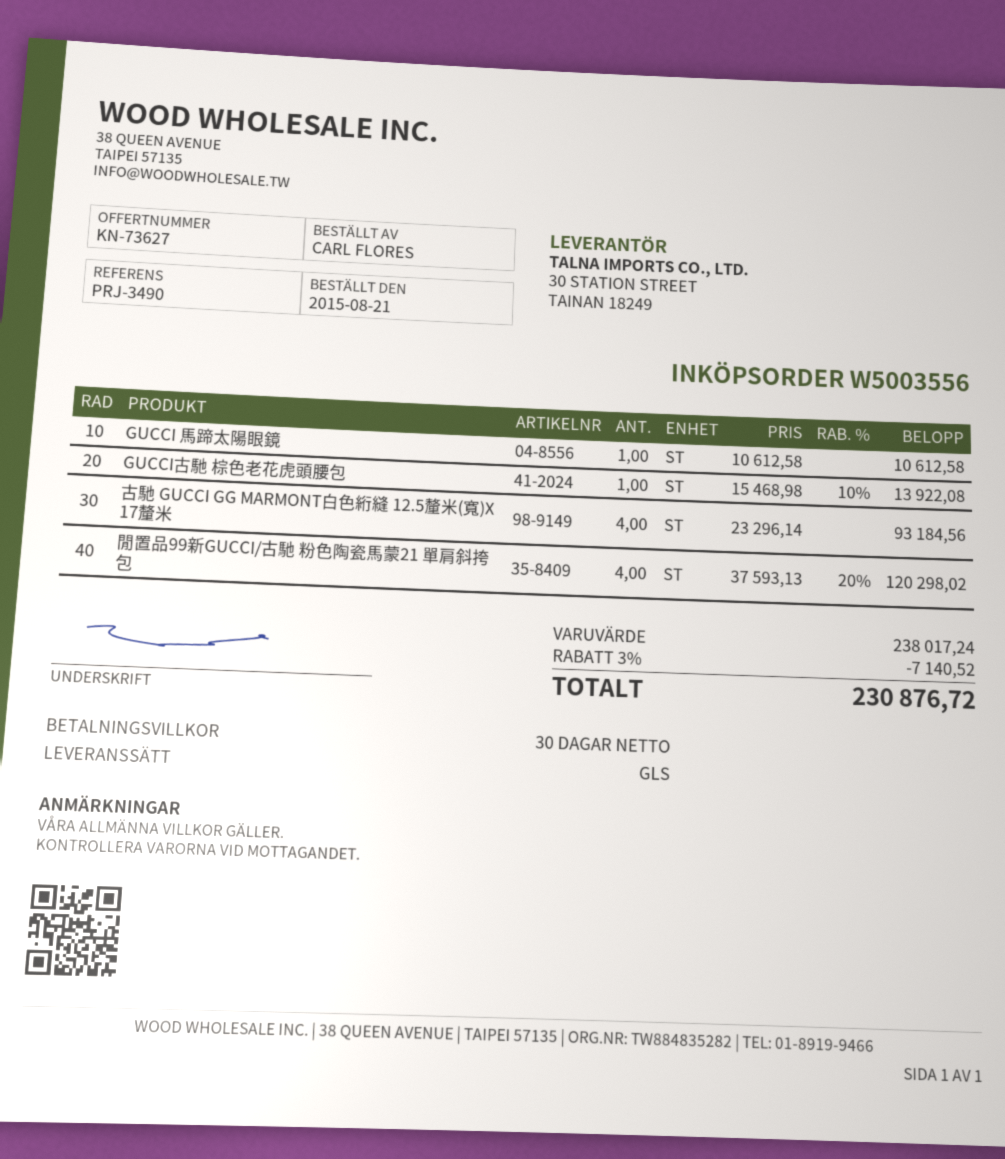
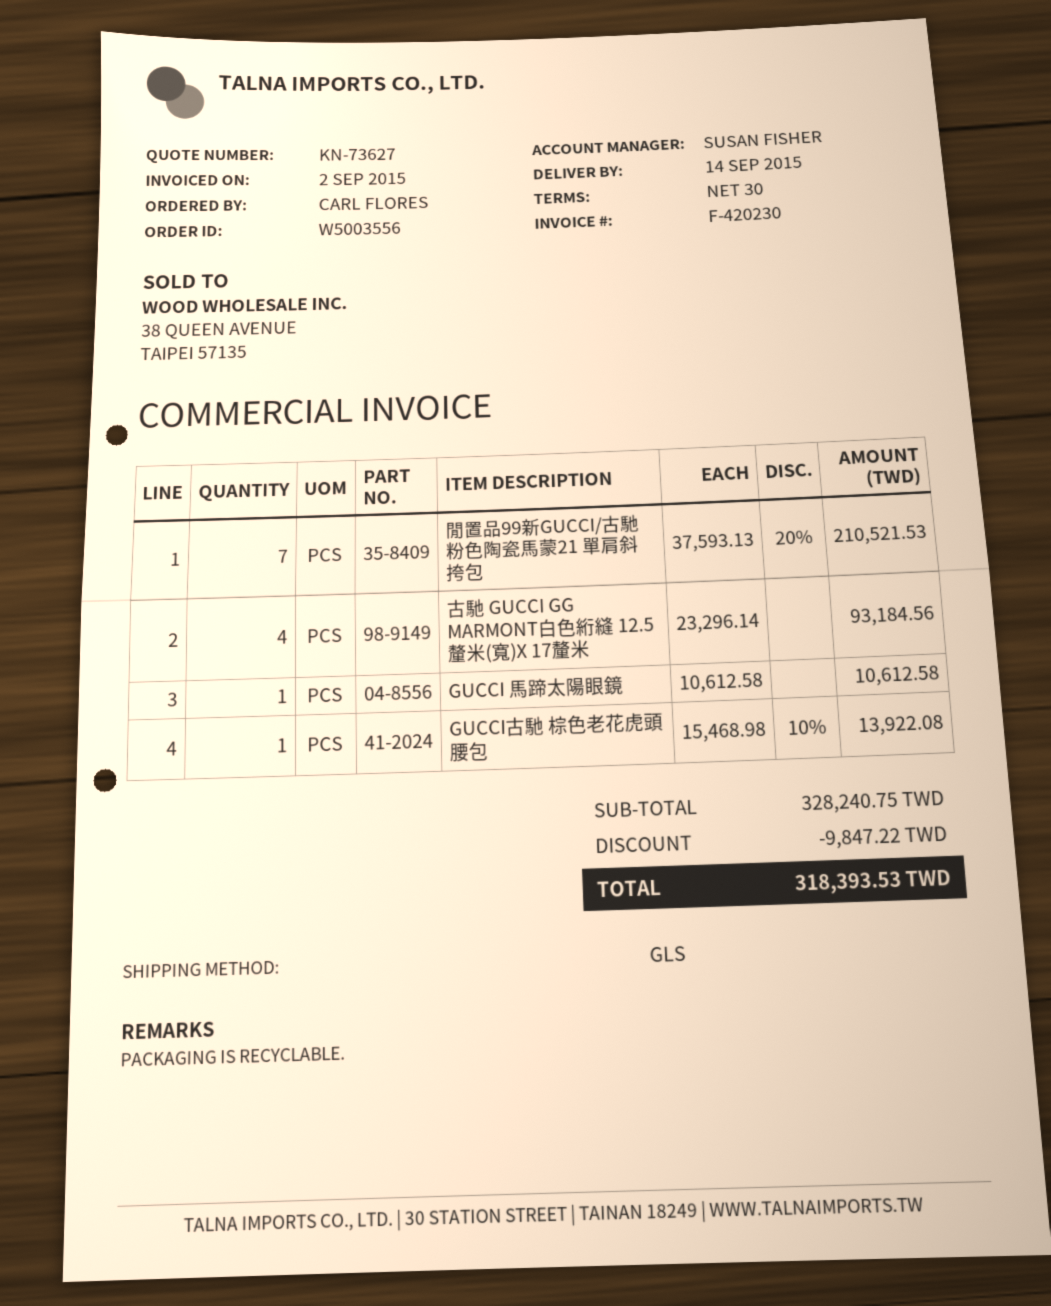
閒置品99新GUCCI/古馳 粉色陶瓷馬蒙21 單肩斜挎包: 4 x 37593.13 - 20% = 120298.02 -> 7 x 37593.13 - 20% = 210521.53
subtotal: 238017.24 -> 328240.75
discount: 7140.52 -> 9847.22
total: 230876.72 -> 318393.53

